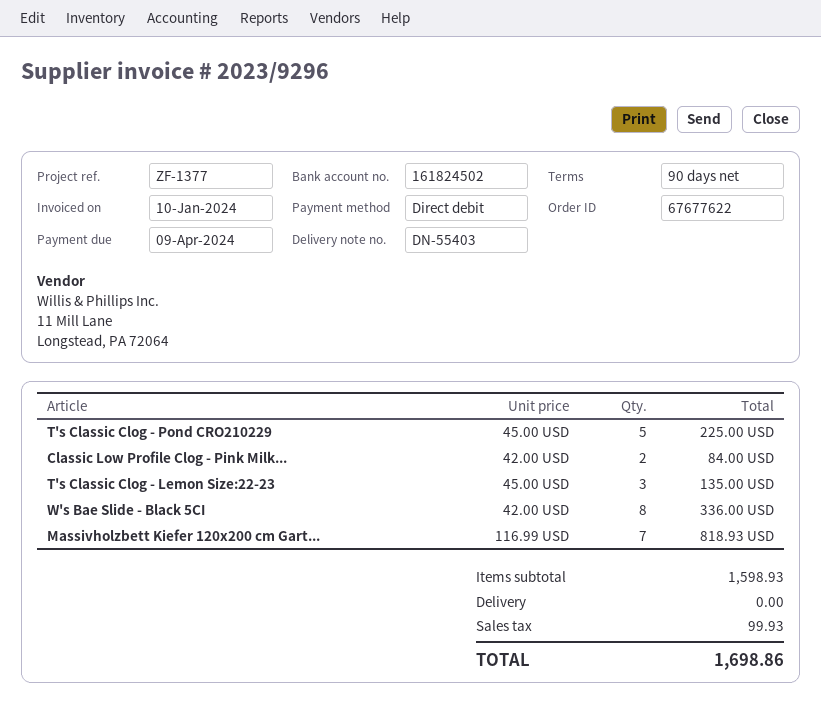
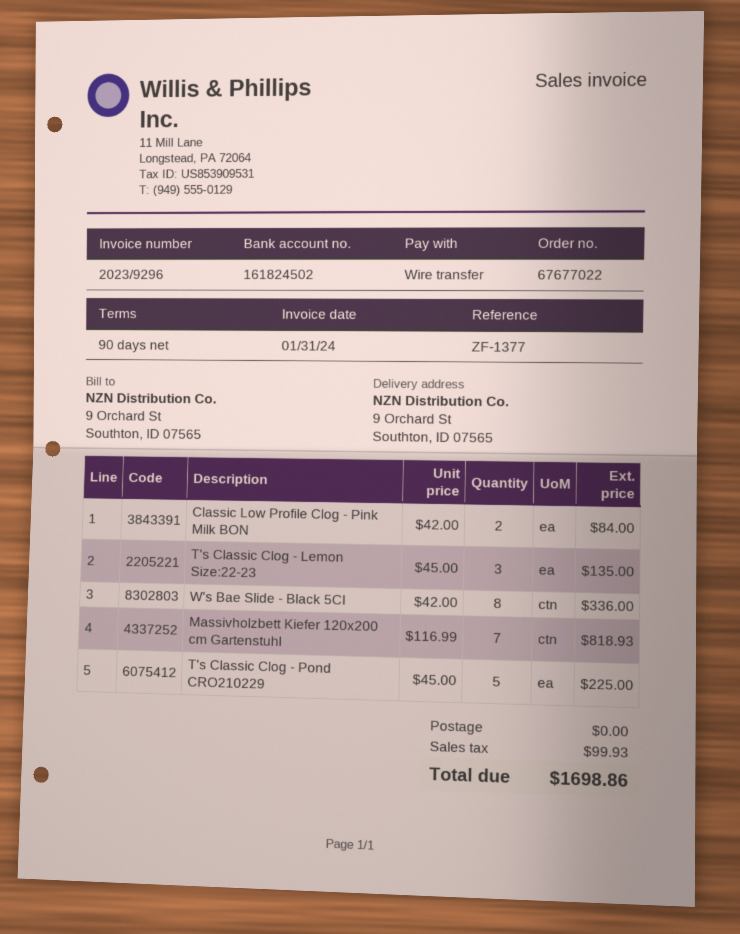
order number: 67677622 -> 67677022
invoice date: 2024-01-10 -> 2024-01-31
payment method: direct debit -> bank transfer

